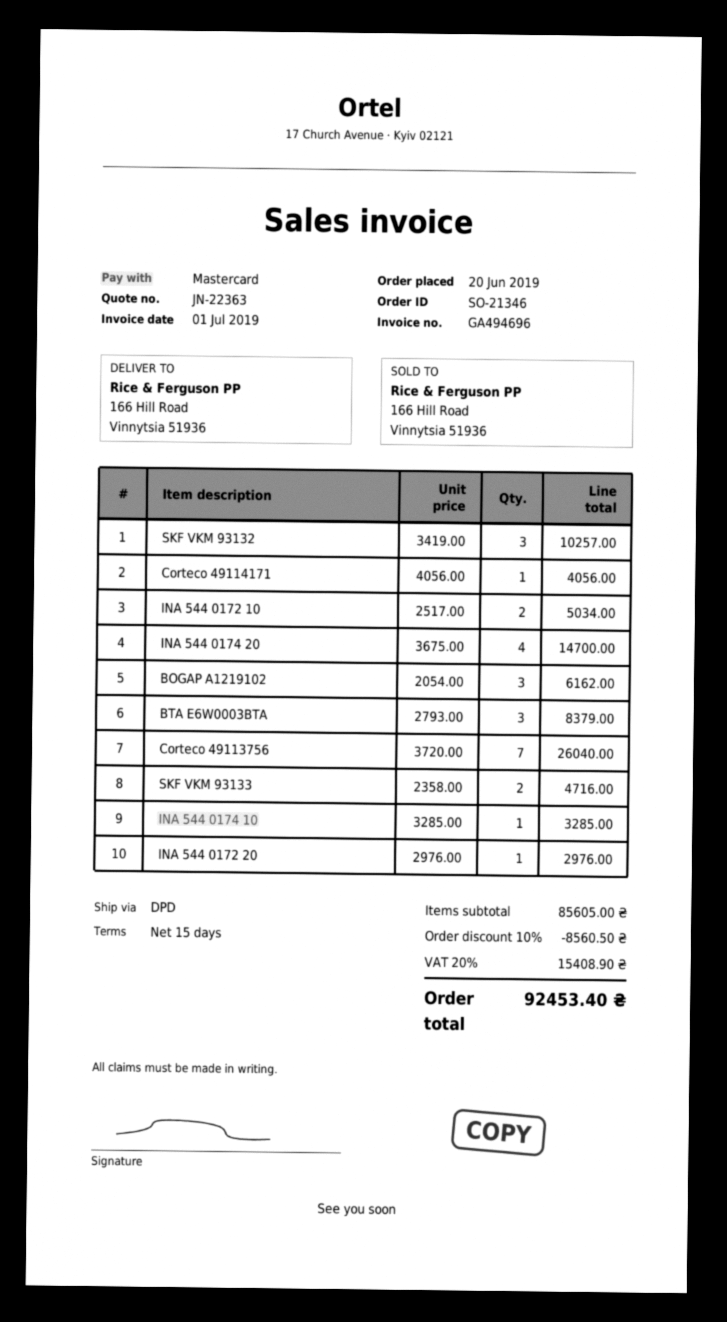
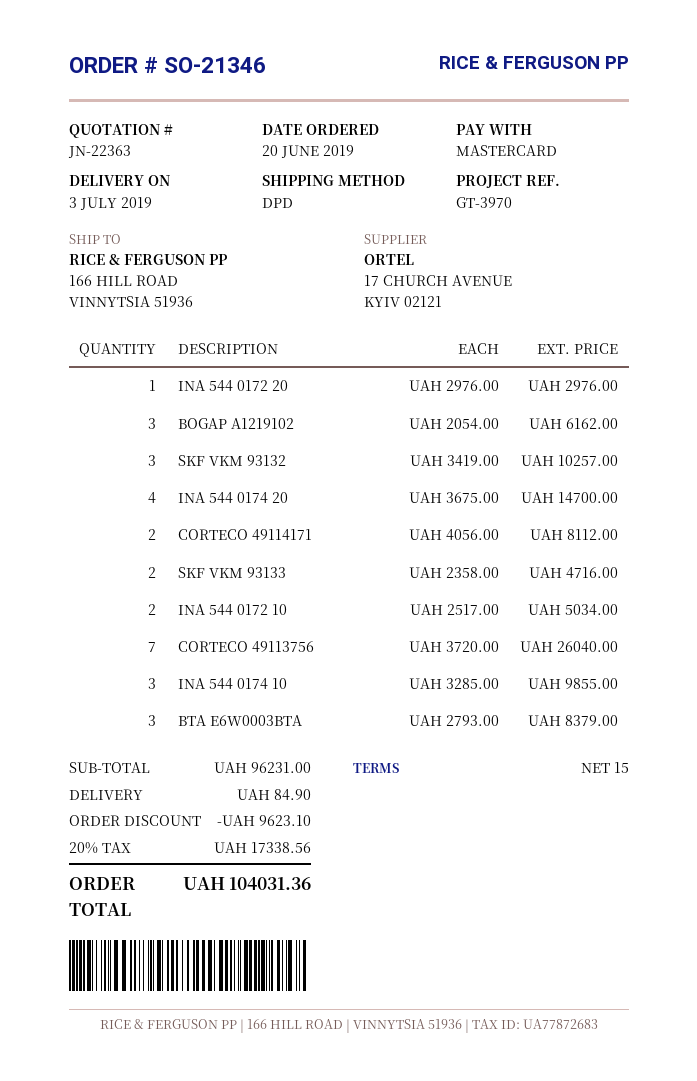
Corteco 49114171: 1 x 4056.00 = 4056.00 -> 2 x 4056.00 = 8112.00
INA 544 0174 10: 1 x 3285.00 = 3285.00 -> 3 x 3285.00 = 9855.00
subtotal: 85605.00 -> 96231.00
discount: 8560.50 -> 9623.10
shipping: none -> 84.90
tax: 20% = 15408.90 -> 20% = 17338.56
total: 92453.40 -> 104031.36

